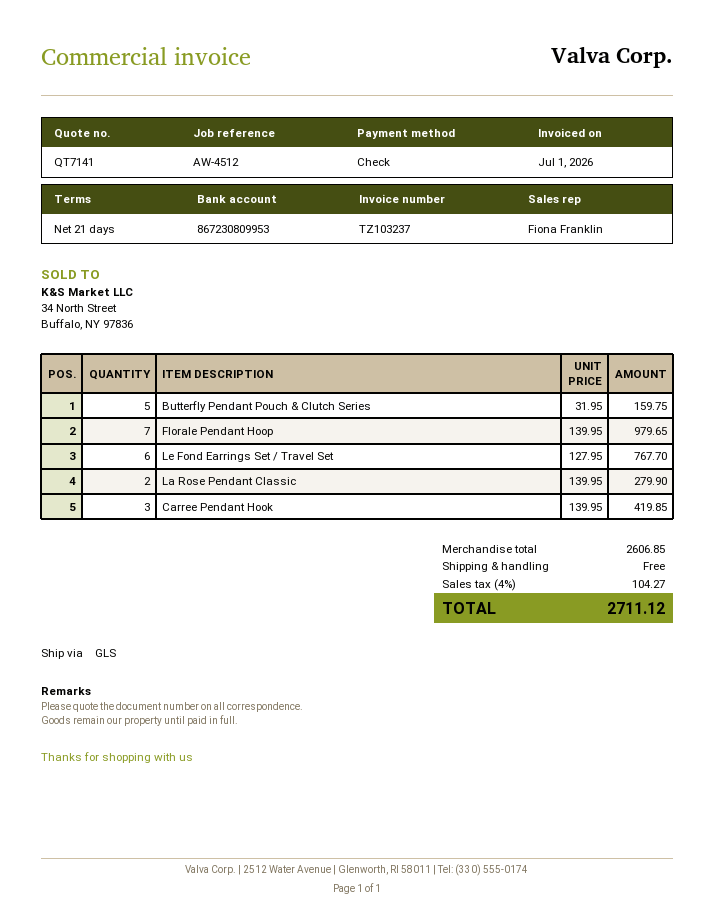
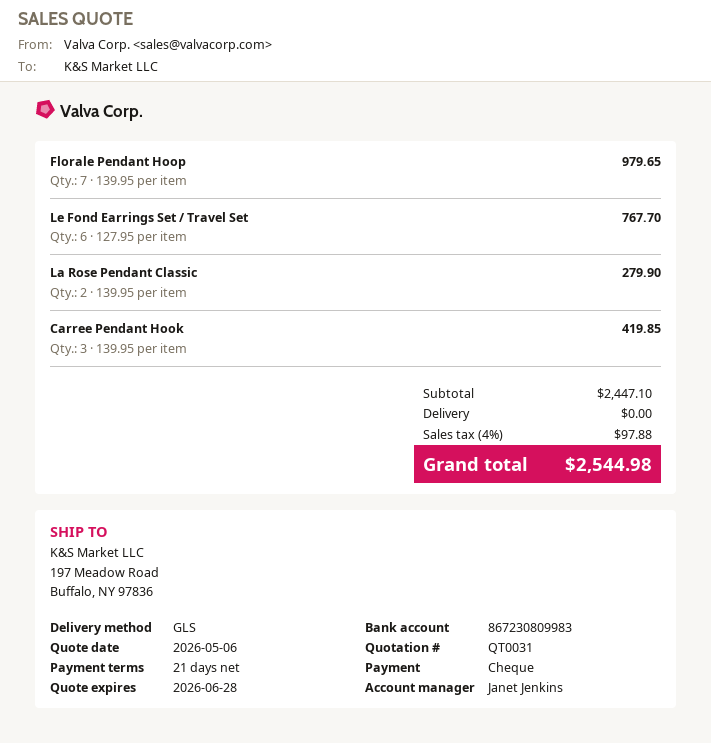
quote number: QT7141 -> QT0031
sales rep: Fiona Franklin -> Janet Jenkins
bank account: 867230809953 -> 867230809983
Butterfly Pendant Pouch & Clutch Series: 5 x 31.95 = 159.75 -> none
subtotal: 2606.85 -> 2447.10
tax: 4% = 104.27 -> 4% = 97.88
total: 2711.12 -> 2544.98

